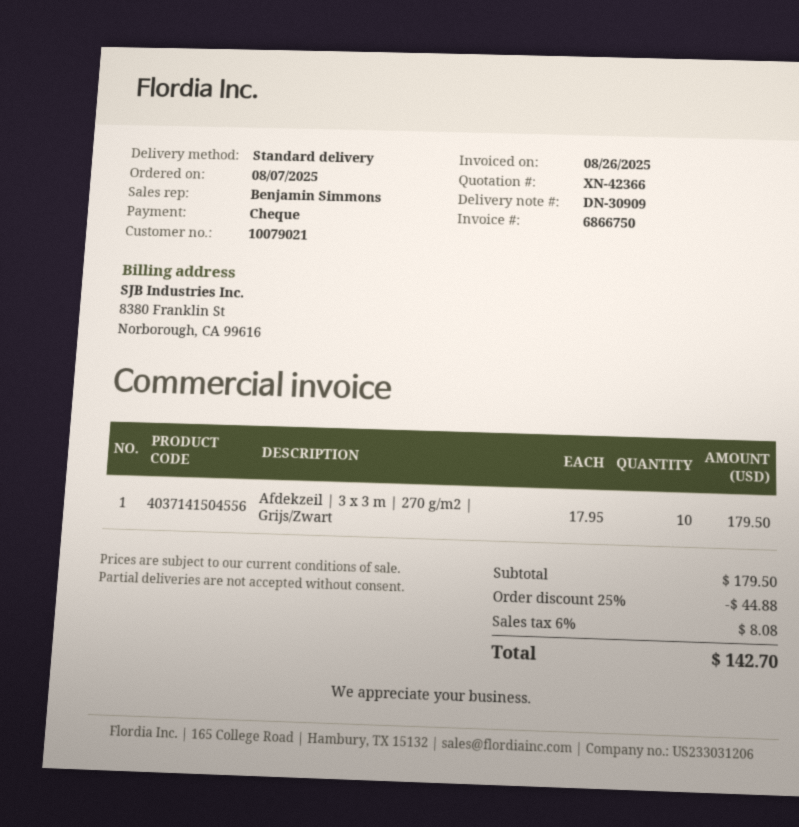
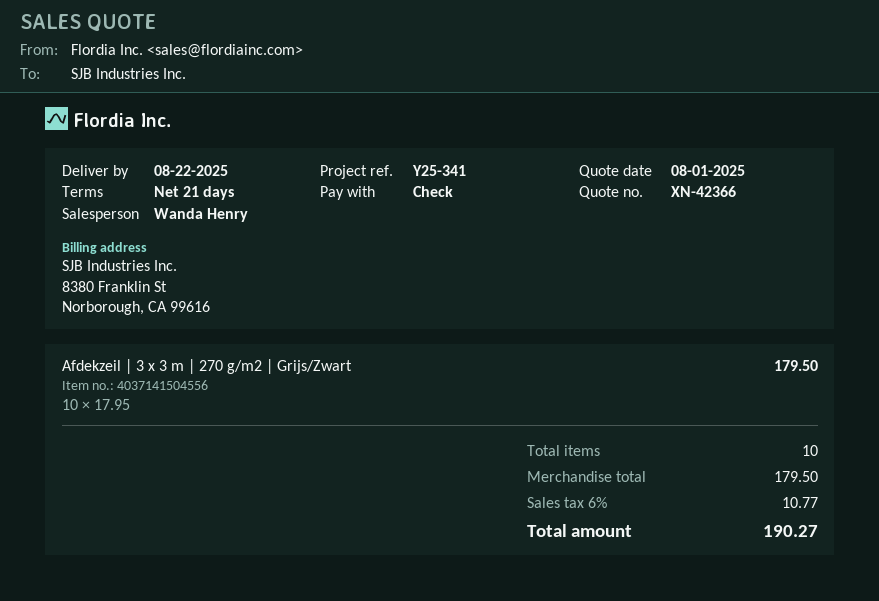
sales rep: Benjamin Simmons -> Wanda Henry
discount: 25% = 44.88 -> none
tax: 6% = 8.08 -> 6% = 10.77
total: 142.70 -> 190.27

